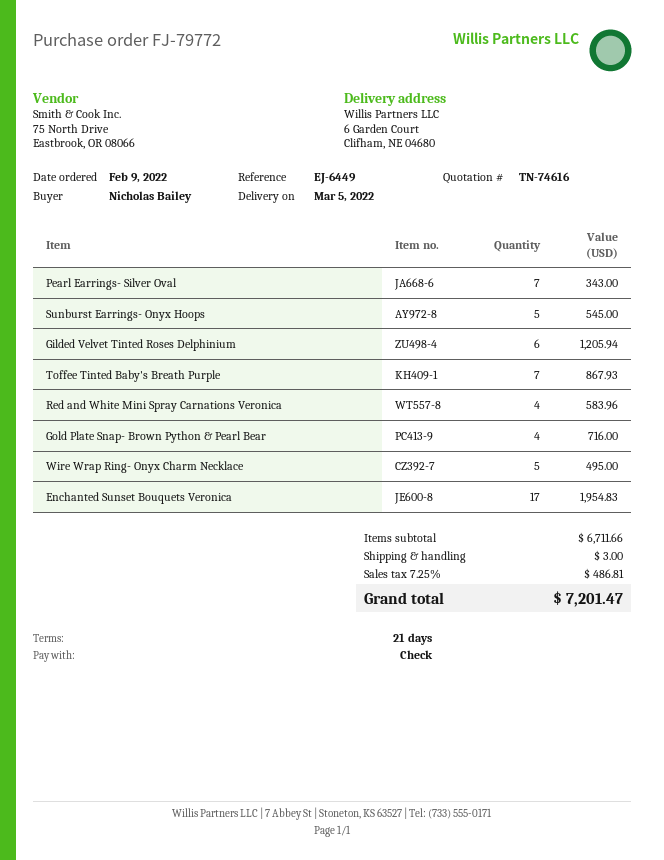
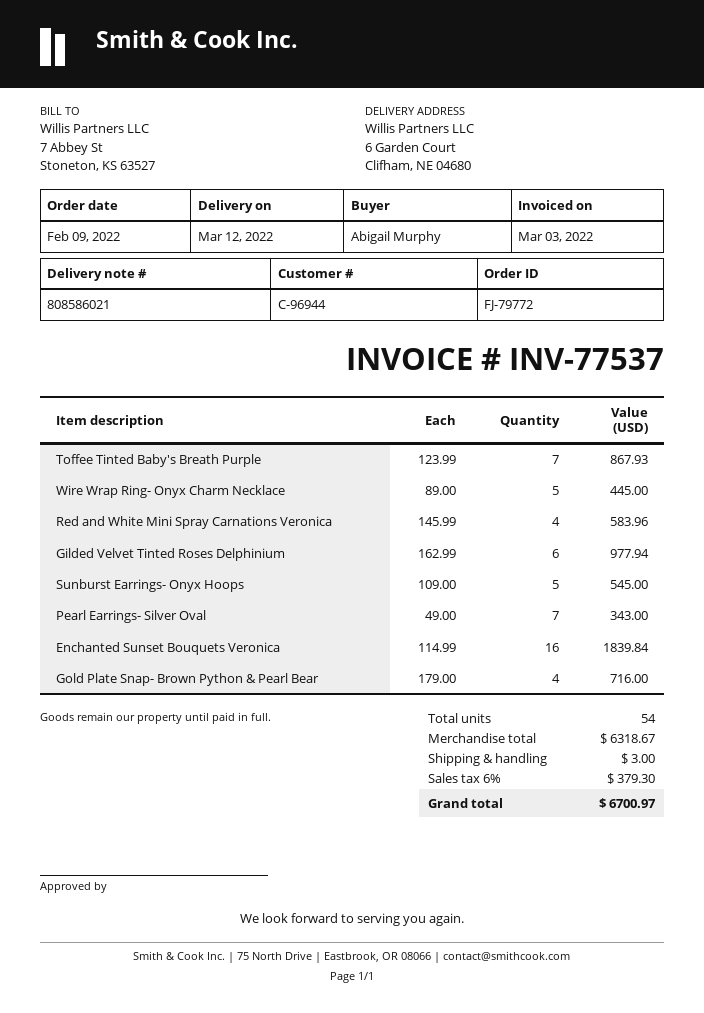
delivery date: 2022-03-05 -> 2022-03-12
ordered by: Nicholas Bailey -> Abigail Murphy
Gilded Velvet Tinted Roses Delphinium: 6 for 1205.94 -> 6 for 977.94
Wire Wrap Ring- Onyx Charm Necklace: 5 for 495.00 -> 5 for 445.00
Enchanted Sunset Bouquets Veronica: 17 for 1954.83 -> 16 for 1839.84
subtotal: 6711.66 -> 6318.67
tax: 7.25% = 486.81 -> 6% = 379.30
total: 7201.47 -> 6700.97

